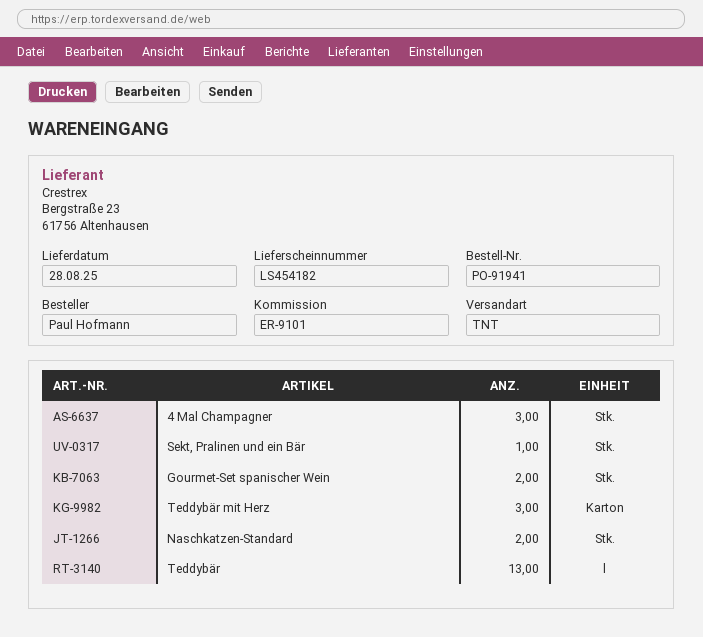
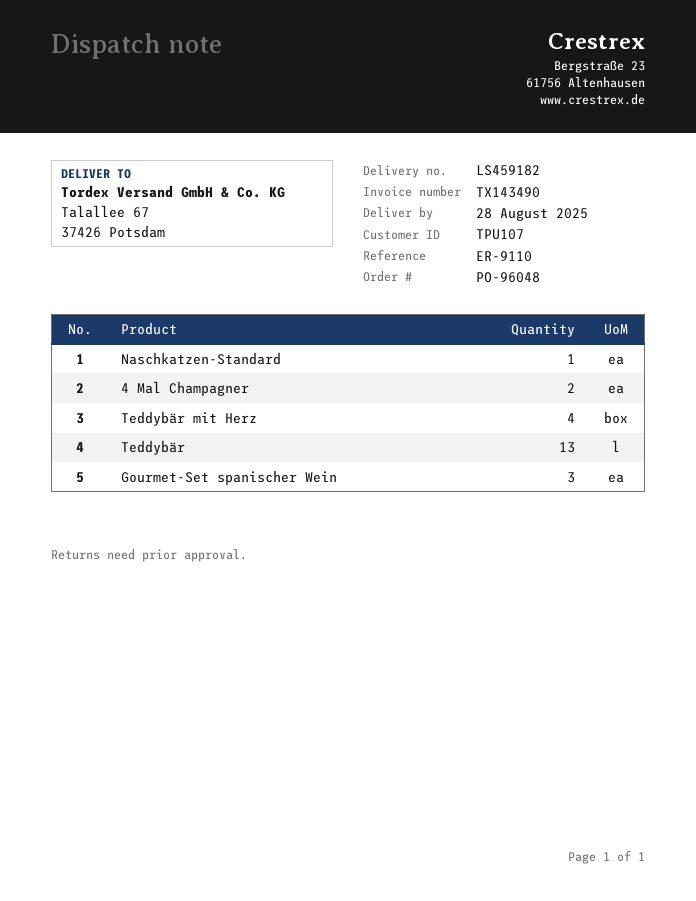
order number: PO-91941 -> PO-96048
delivery note number: LS454182 -> LS459182
reference: ER-9101 -> ER-9110
4 Mal Champagner: 3 -> 2
Sekt, Pralinen und ein Bär: 1 -> none
Gourmet-Set spanischer Wein: 2 -> 3
Teddybär mit Herz: 3 -> 4
Naschkatzen-Standard: 2 -> 1

